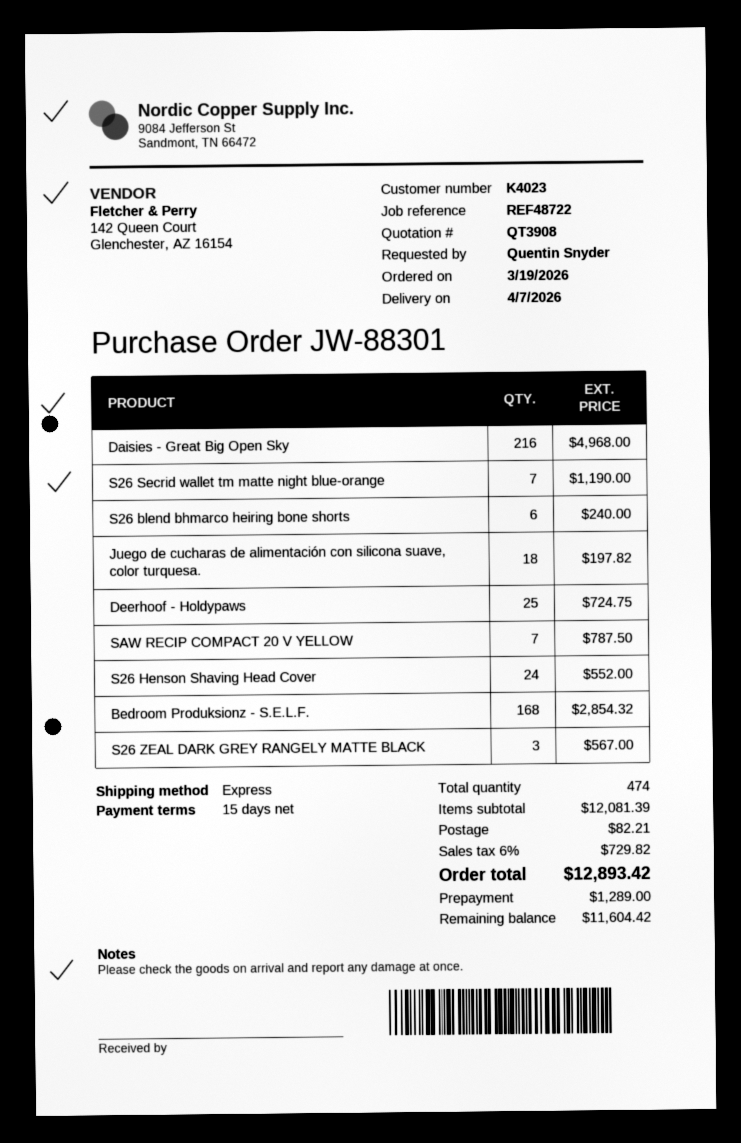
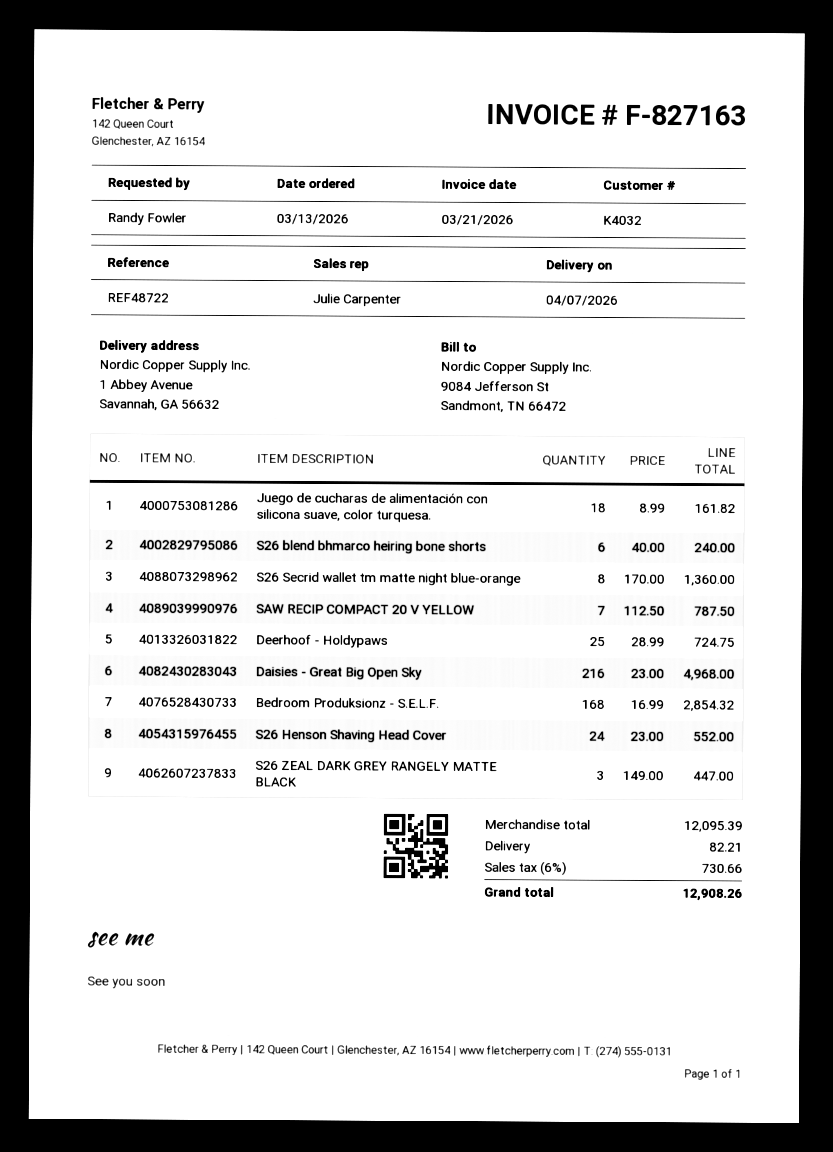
order date: 2026-03-19 -> 2026-03-13
customer number: K4023 -> K4032
ordered by: Quentin Snyder -> Randy Fowler
S26 Secrid wallet tm matte night blue-orange: 7 for 1190.00 -> 8 for 1360.00
Juego de cucharas de alimentación con silicona suave, color turquesa.: 18 for 197.82 -> 18 for 161.82
S26 ZEAL DARK GREY RANGELY MATTE BLACK: 3 for 567.00 -> 3 for 447.00
subtotal: 12081.39 -> 12095.39
tax: 6% = 729.82 -> 6% = 730.66
total: 12893.42 -> 12908.26

